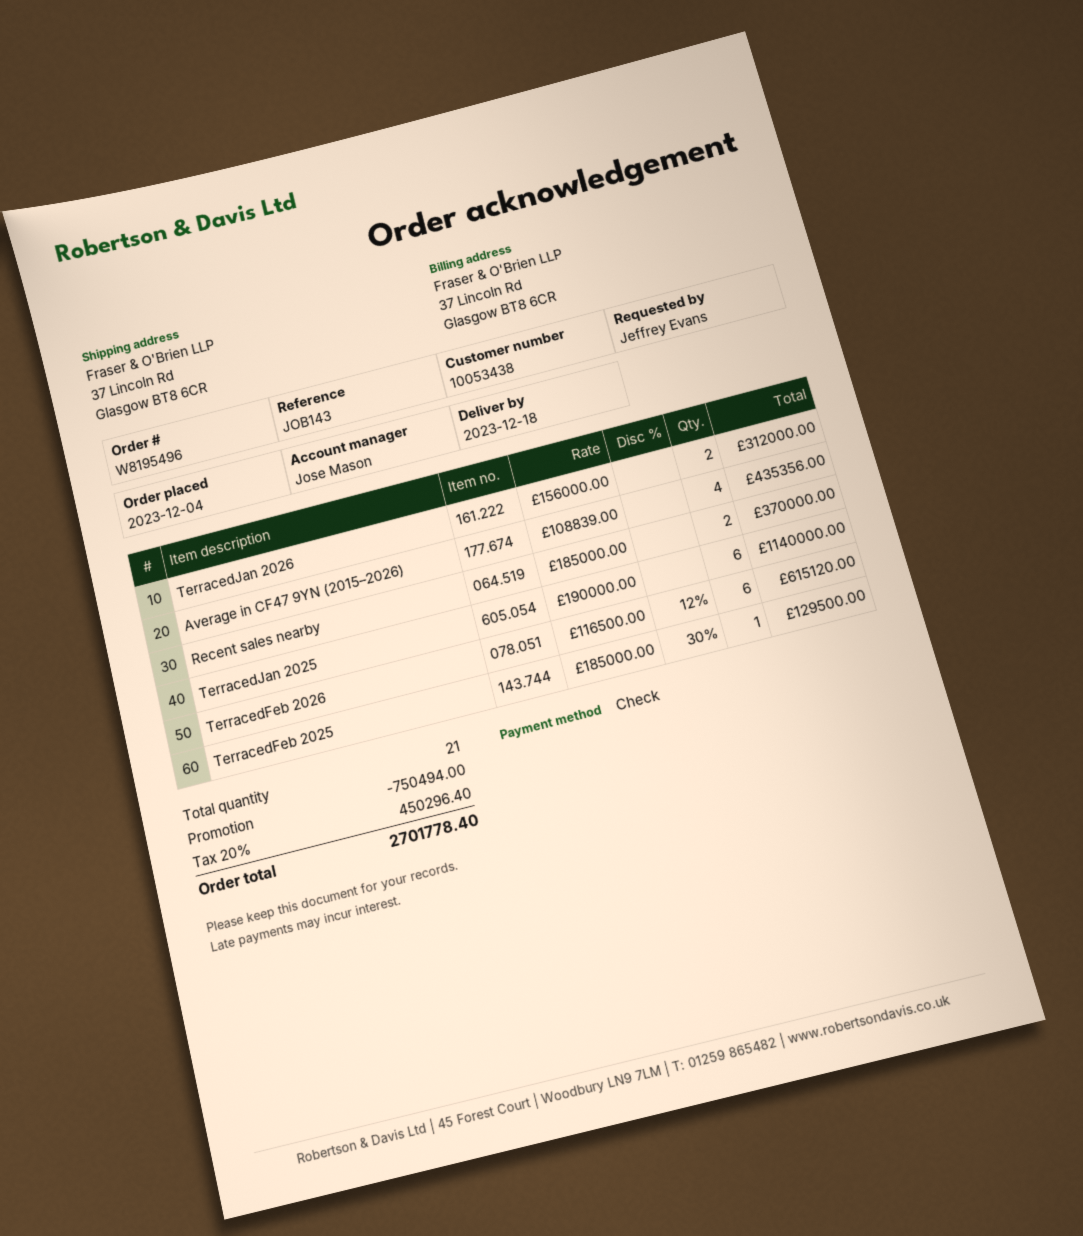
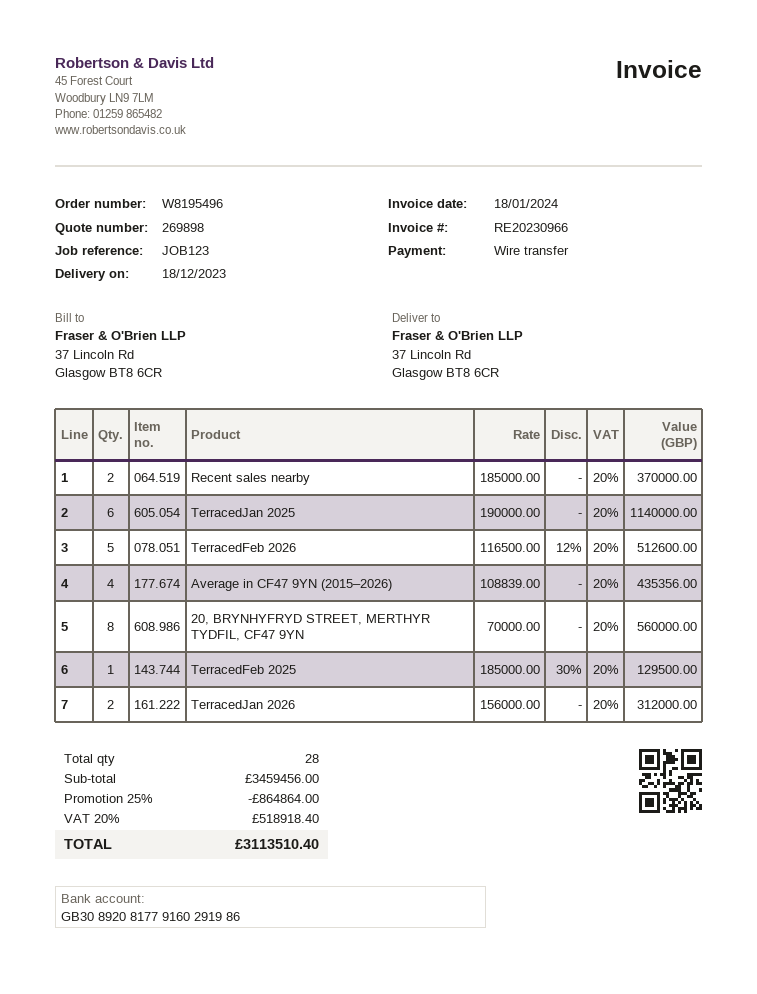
reference: JOB143 -> JOB123
payment method: cheque -> bank transfer
TerracedFeb 2026: 6 x 116500.00 - 12% = 615120.00 -> 5 x 116500.00 - 12% = 512600.00
20, BRYNHYFRYD STREET, MERTHYR TYDFIL, CF47 9YN: none -> 8 x 70000.00 = 560000.00
total quantity: 21 -> 28
discount: 750494.00 -> 864864.00
tax: 20% = 450296.40 -> 20% = 518918.40
total: 2701778.40 -> 3113510.40

